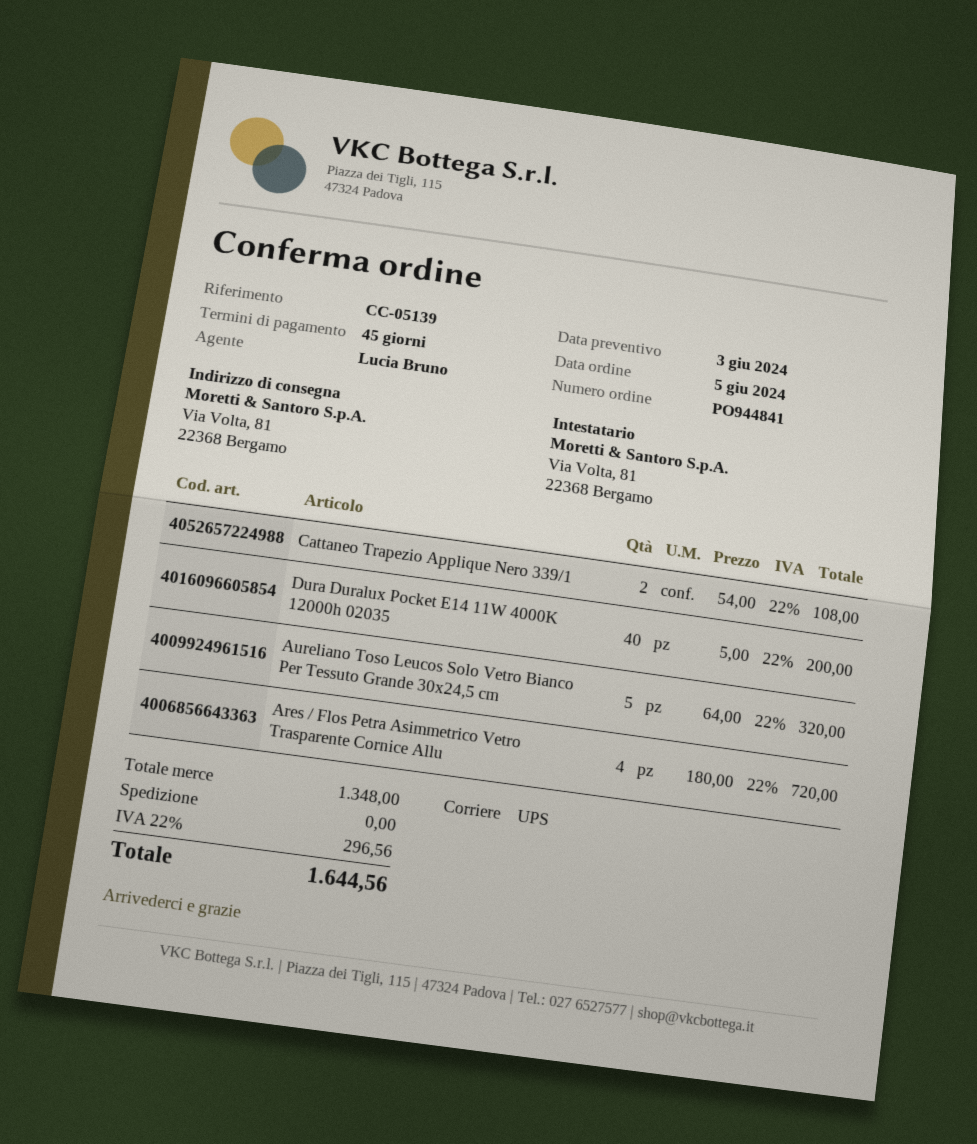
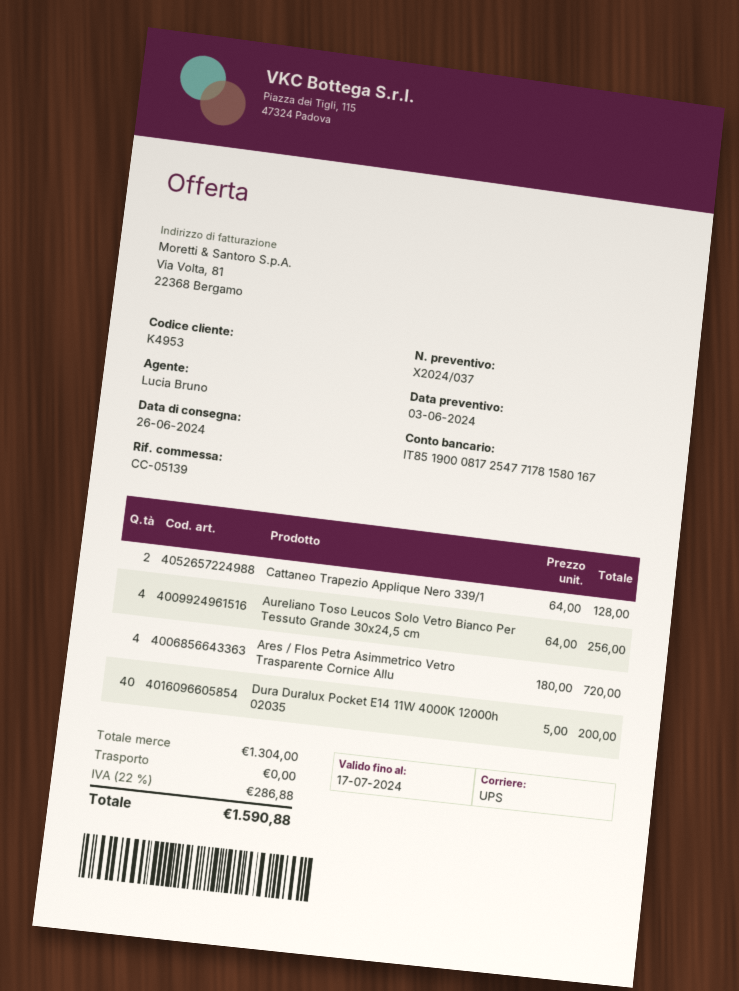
Cattaneo Trapezio Applique Nero 339/1: 2 x 54.00 = 108.00 -> 2 x 64.00 = 128.00
Aureliano Toso Leucos Solo Vetro Bianco Per Tessuto Grande 30x24,5 cm: 5 x 64.00 = 320.00 -> 4 x 64.00 = 256.00
subtotal: 1348.00 -> 1304.00
tax: 22% = 296.56 -> 22% = 286.88
total: 1644.56 -> 1590.88

